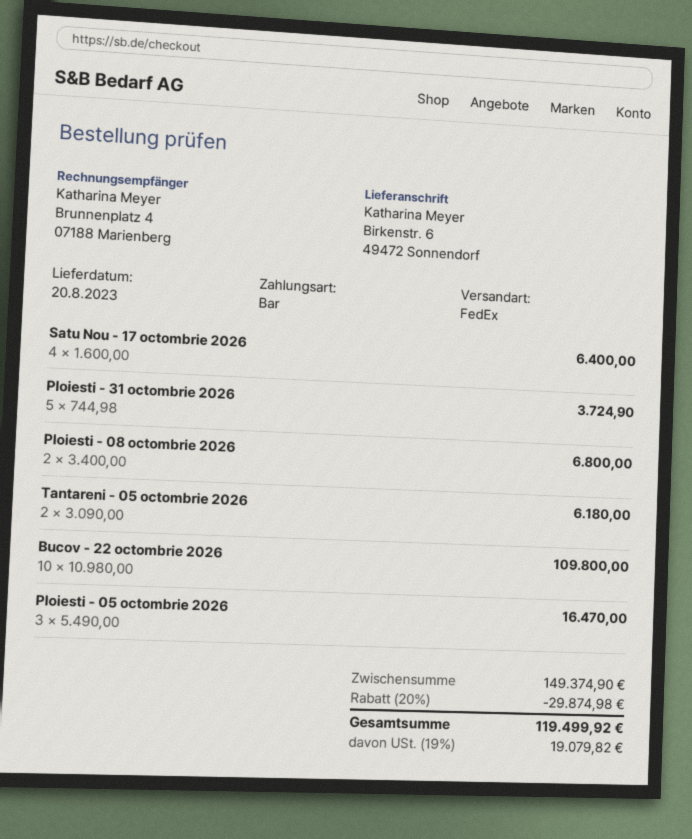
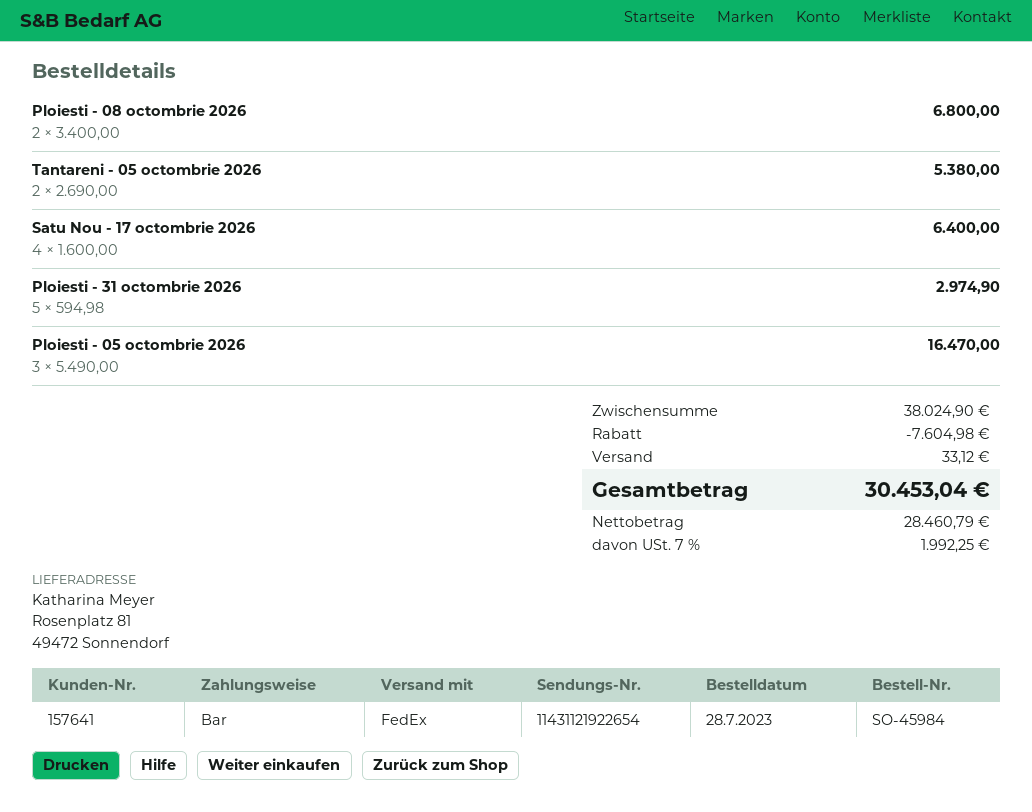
ship to: Birkenstr. 6, 49472 Sonnendorf -> Rosenplatz 81, 49472 Sonnendorf
Ploiesti - 31 octombrie 2026: 5 x 744.98 = 3724.90 -> 5 x 594.98 = 2974.90
Tantareni - 05 octombrie 2026: 2 x 3090.00 = 6180.00 -> 2 x 2690.00 = 5380.00
Bucov - 22 octombrie 2026: 10 x 10980.00 = 109800.00 -> none
subtotal: 149374.90 -> 38024.90
discount: 29874.98 -> 7604.98
shipping: none -> 33.12
tax: 19% = 19079.82 -> 7% = 1992.25
total: 119499.92 -> 30453.04

